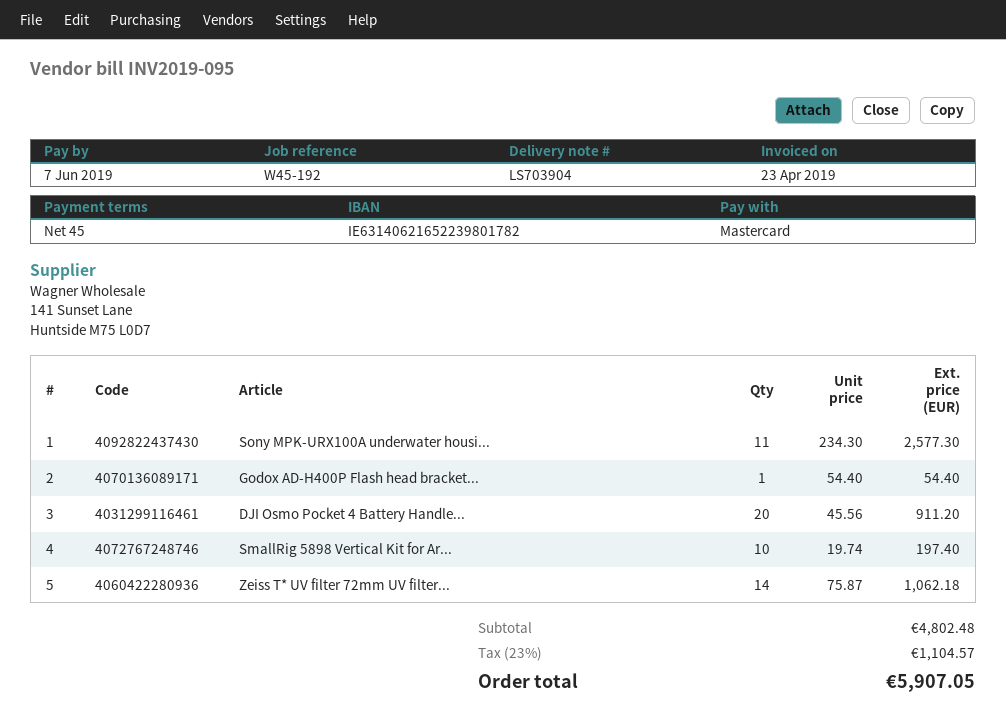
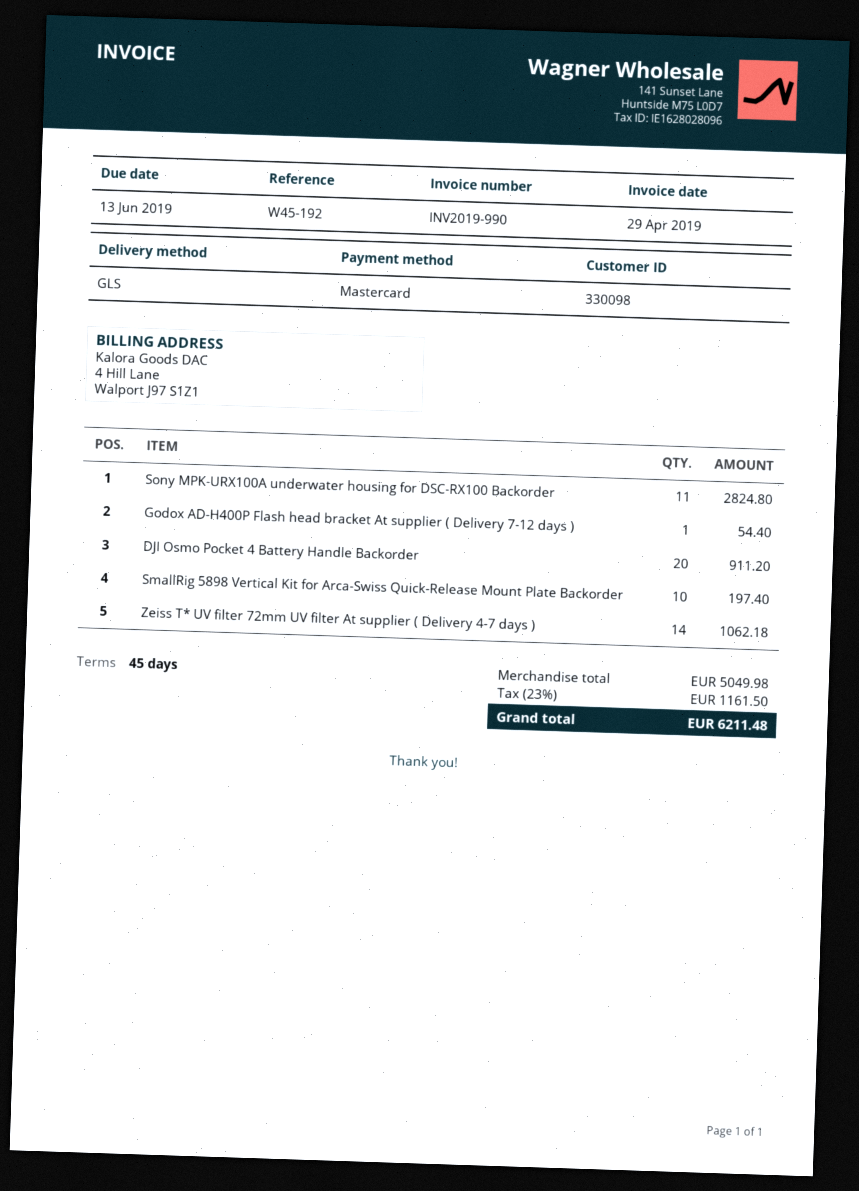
invoice number: INV2019-095 -> INV2019-990
invoice date: 2019-04-23 -> 2019-04-29
due date: 2019-06-07 -> 2019-06-13
Sony MPK-URX100A underwater housi...: 11 for 2577.30 -> 11 for 2824.80
subtotal: 4802.48 -> 5049.98
tax: 23% = 1104.57 -> 23% = 1161.50
total: 5907.05 -> 6211.48

